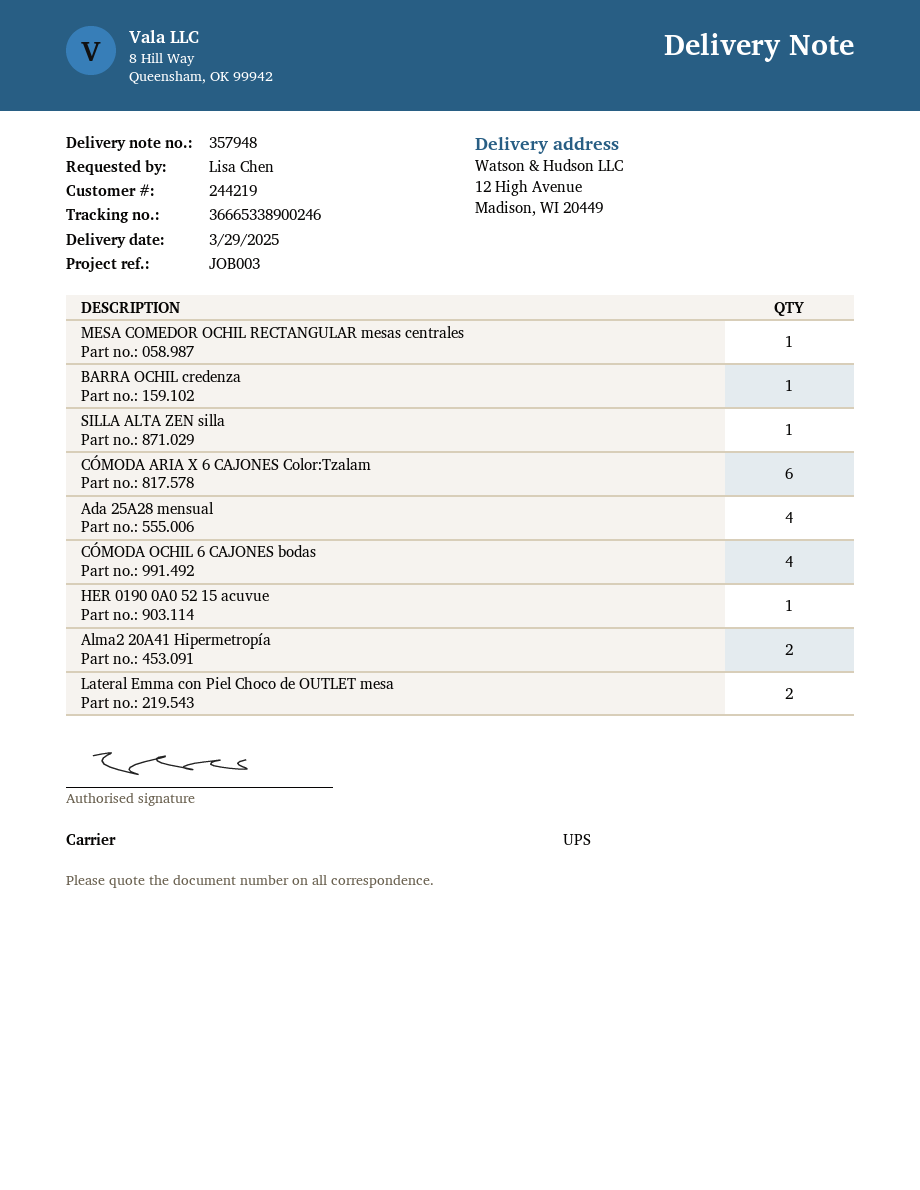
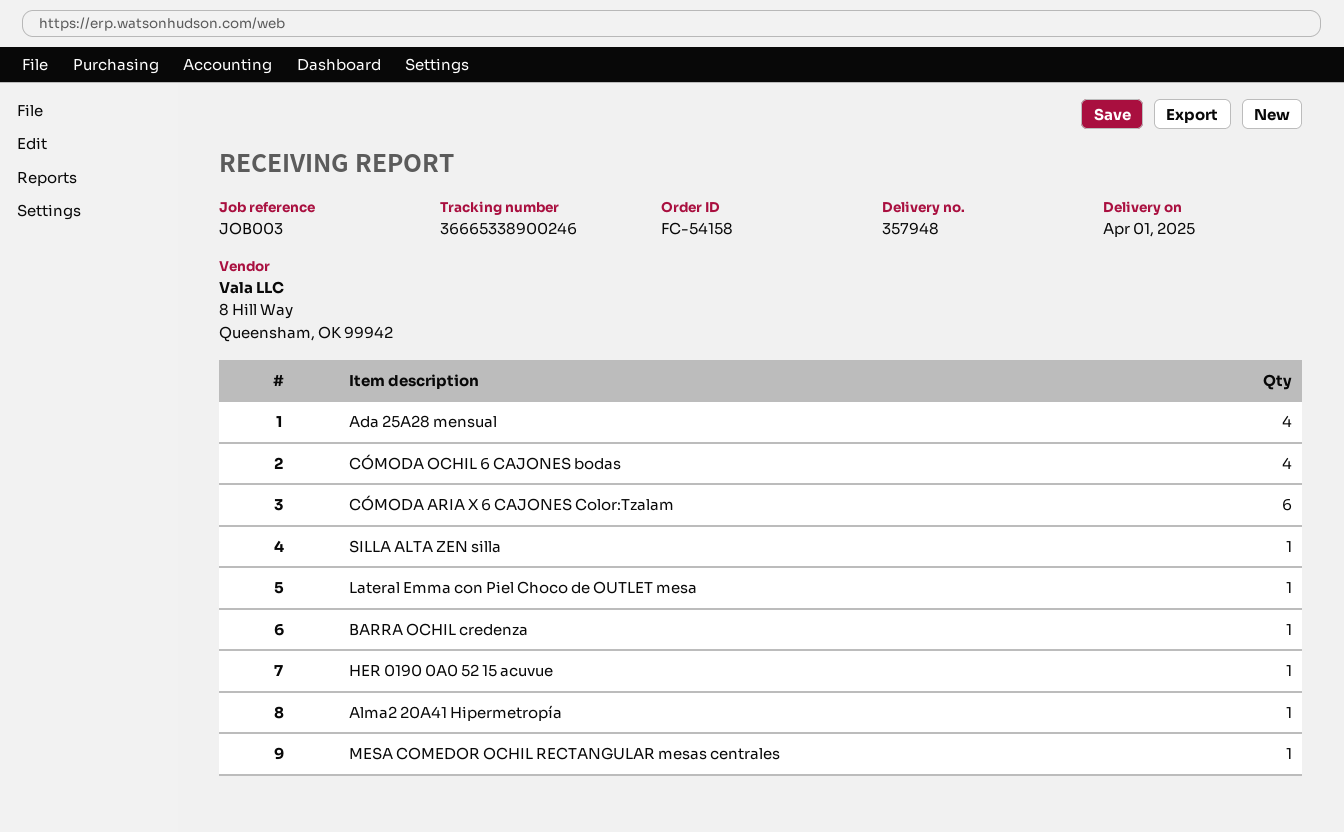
delivery date: 2025-03-29 -> 2025-04-01
Alma2 20A41 Hipermetropía: 2 -> 1
Lateral Emma con Piel Choco de OUTLET mesa: 2 -> 1

